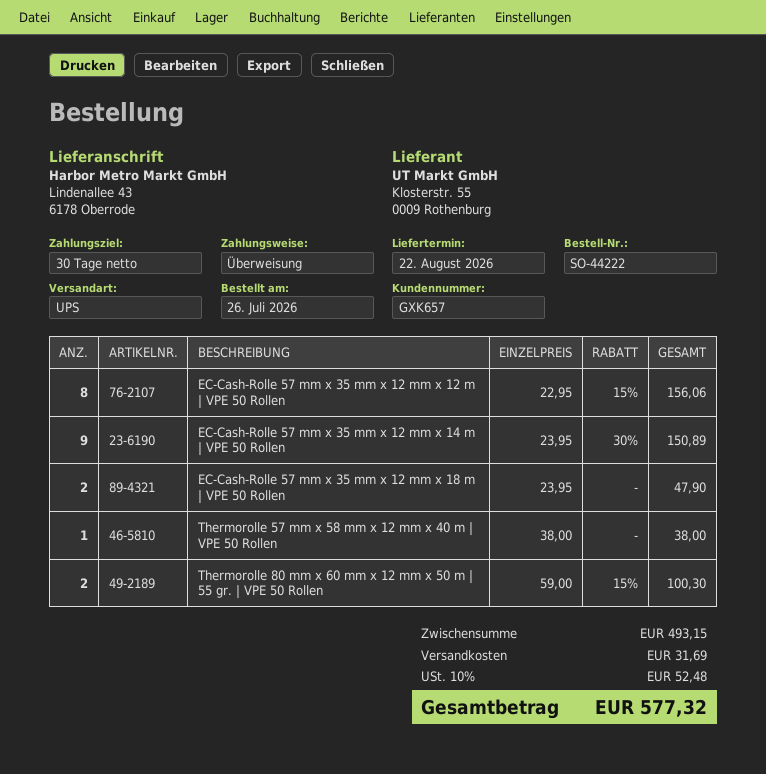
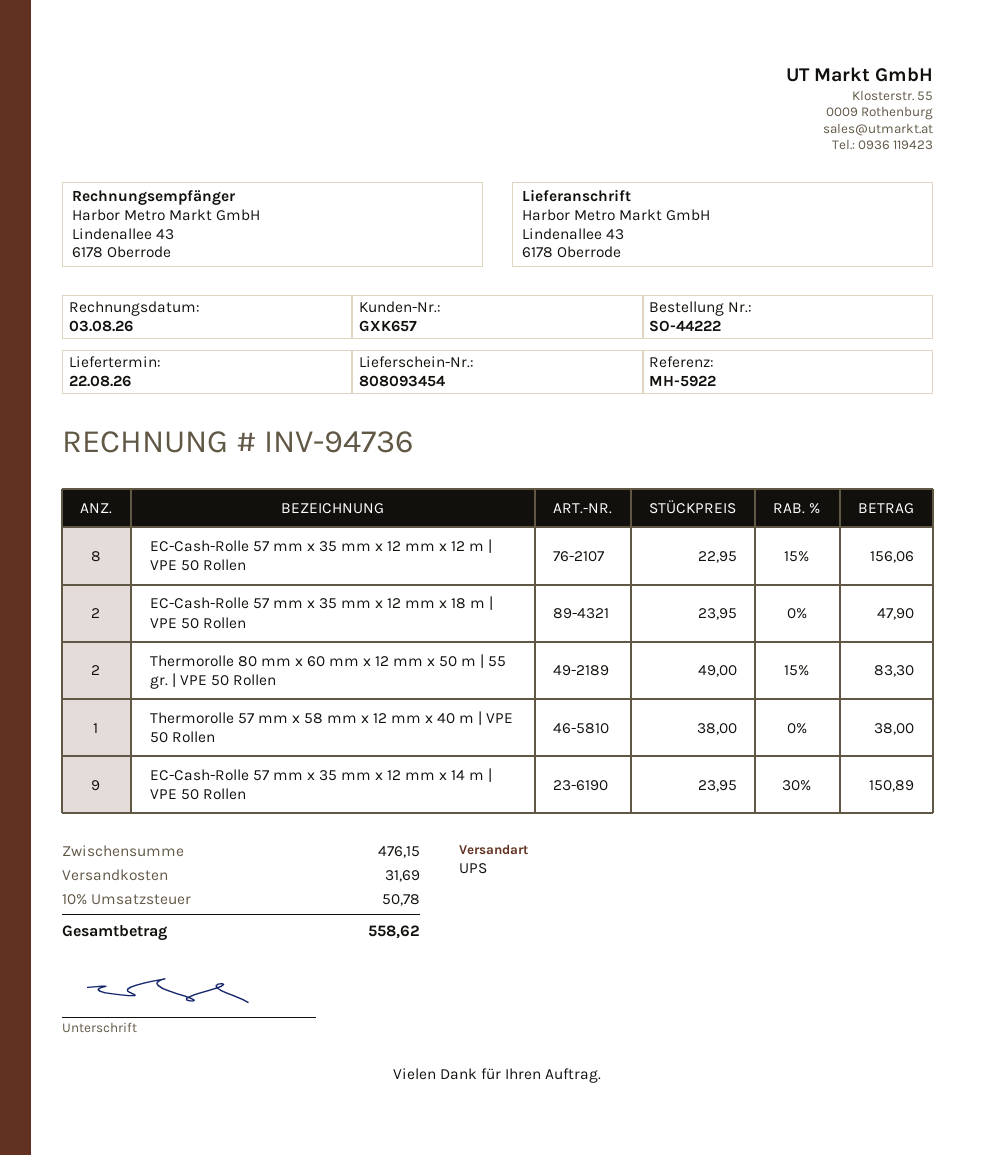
Thermorolle 80 mm x 60 mm x 12 mm x 50 m | 55 gr. | VPE 50 Rollen: 2 x 59.00 - 15% = 100.30 -> 2 x 49.00 - 15% = 83.30
subtotal: 493.15 -> 476.15
tax: 10% = 52.48 -> 10% = 50.78
total: 577.32 -> 558.62

